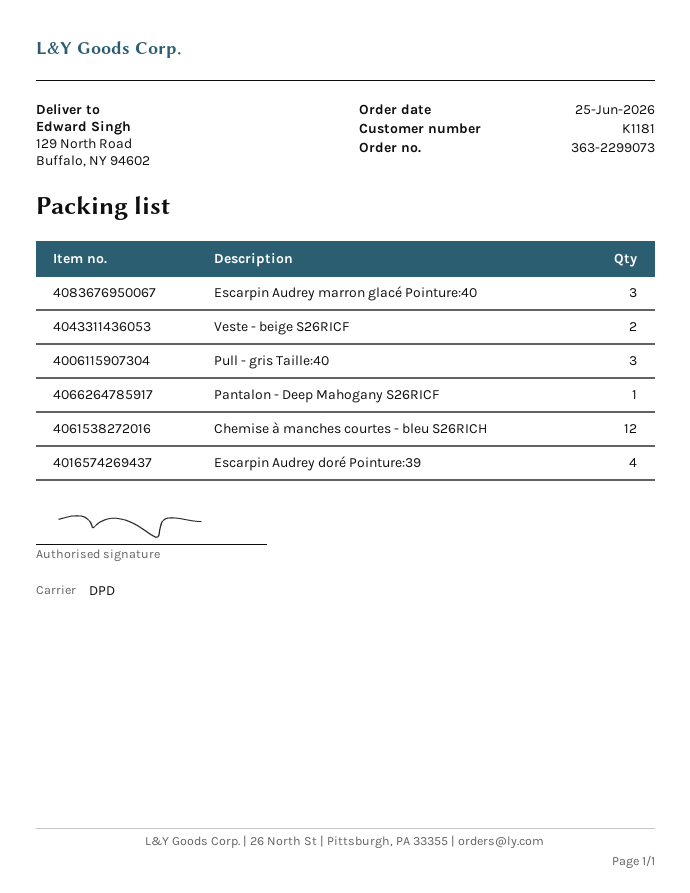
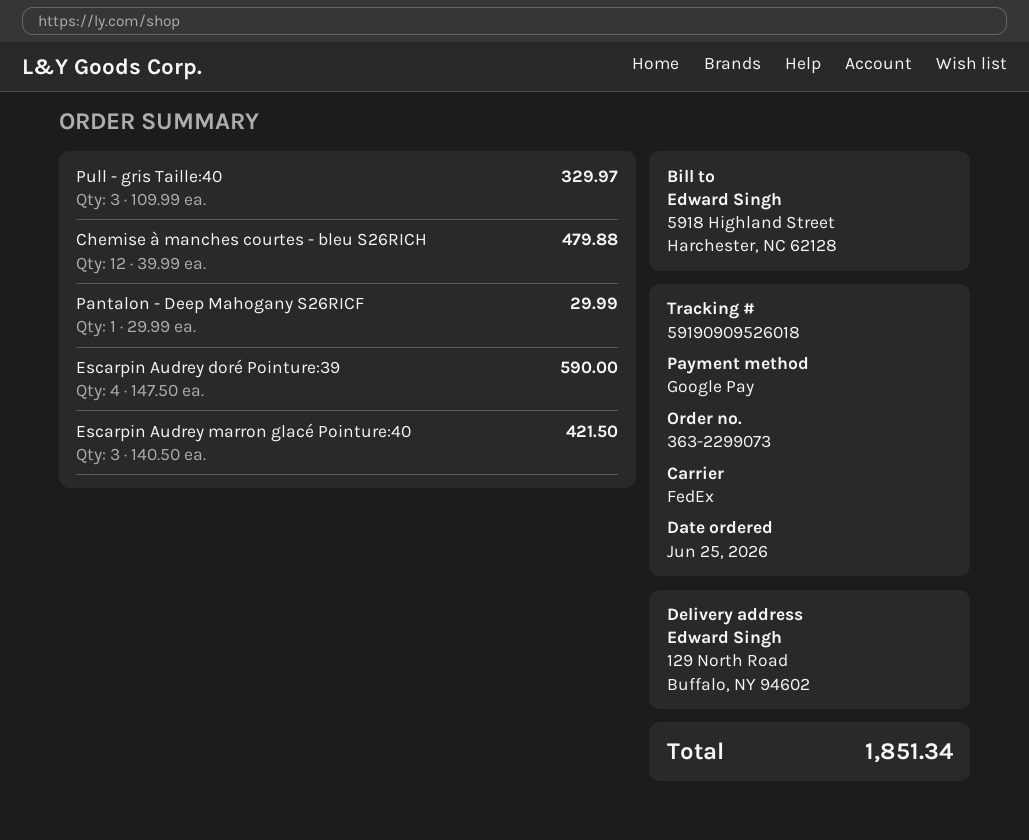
shipping method: DPD -> FedEx
Veste - beige S26RICF: 2 -> none

